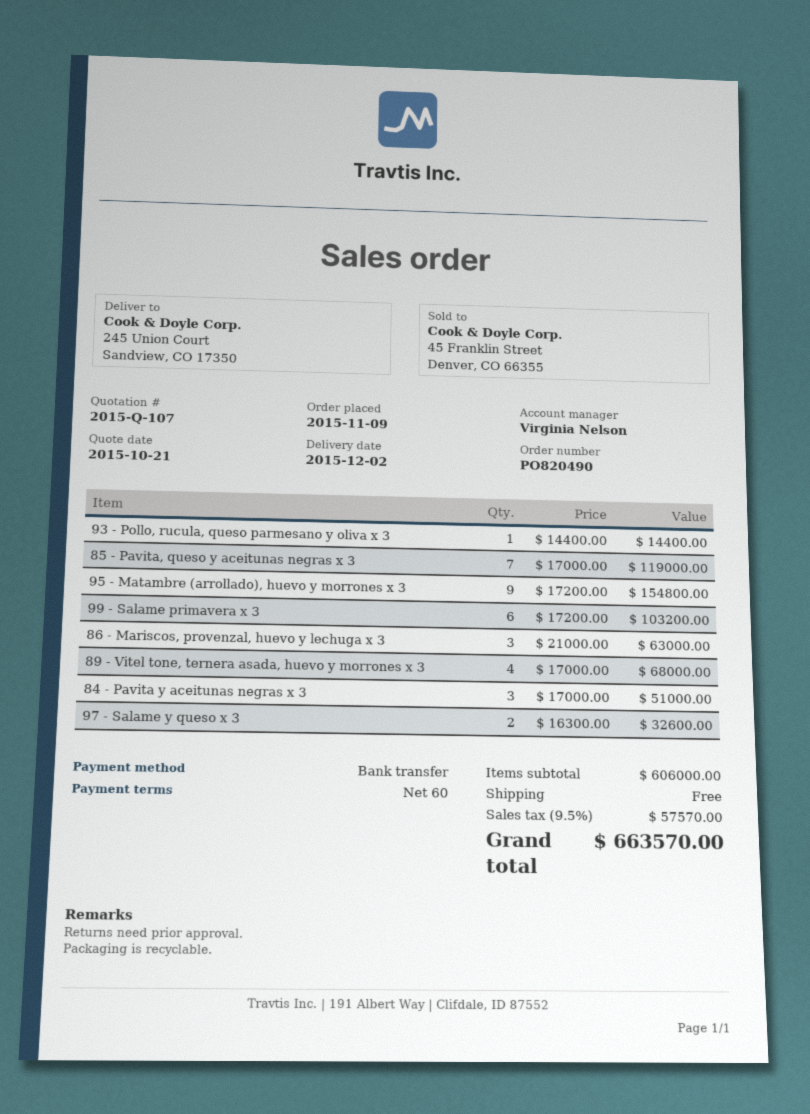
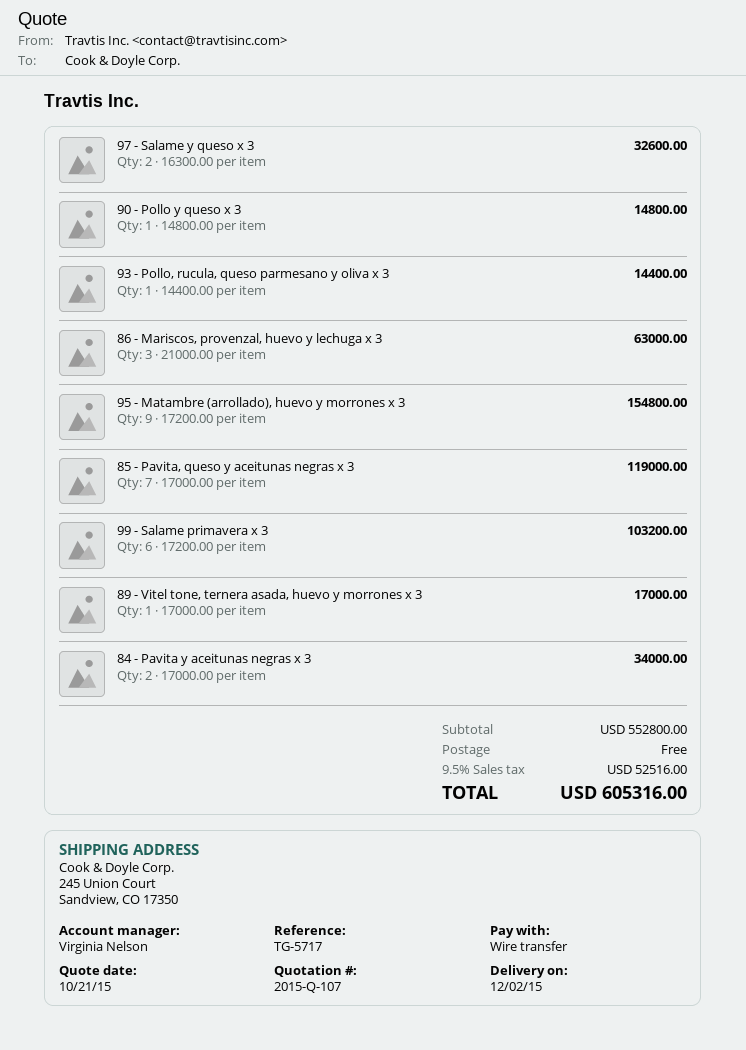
89 - Vitel tone, ternera asada, huevo y morrones x 3: 4 x 17000.00 = 68000.00 -> 1 x 17000.00 = 17000.00
84 - Pavita y aceitunas negras x 3: 3 x 17000.00 = 51000.00 -> 2 x 17000.00 = 34000.00
90 - Pollo y queso x 3: none -> 1 x 14800.00 = 14800.00
subtotal: 606000.00 -> 552800.00
tax: 9.5% = 57570.00 -> 9.5% = 52516.00
total: 663570.00 -> 605316.00

